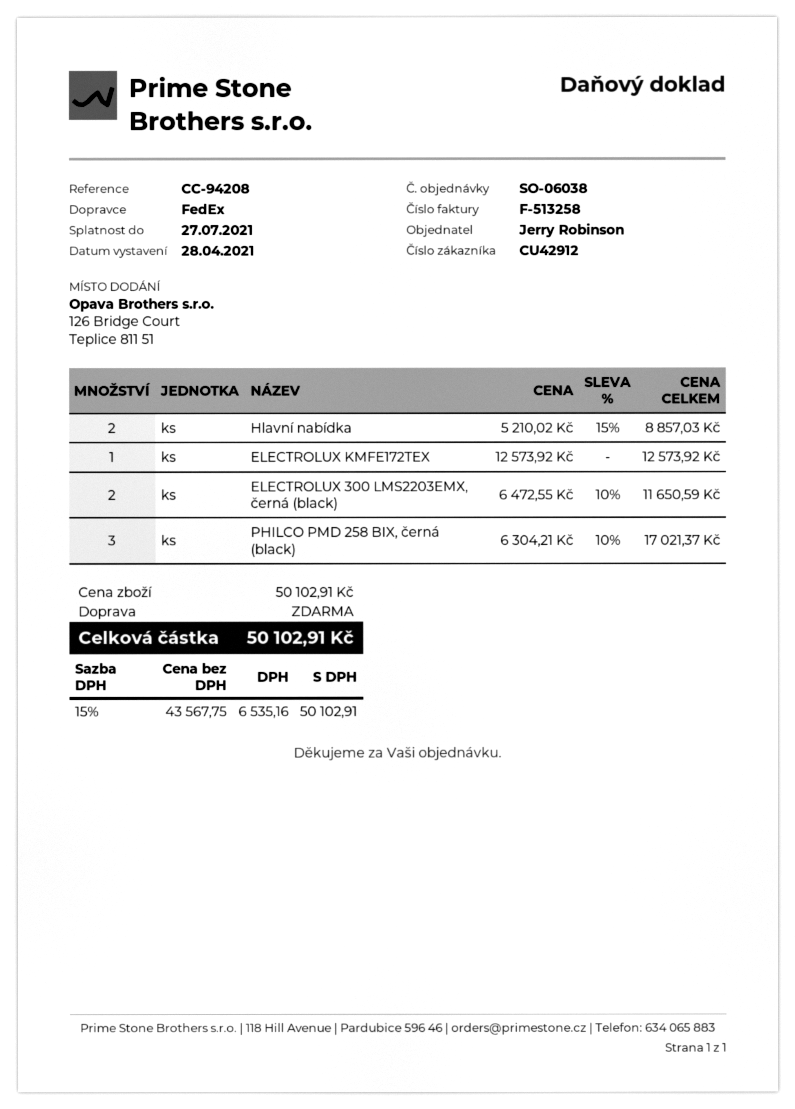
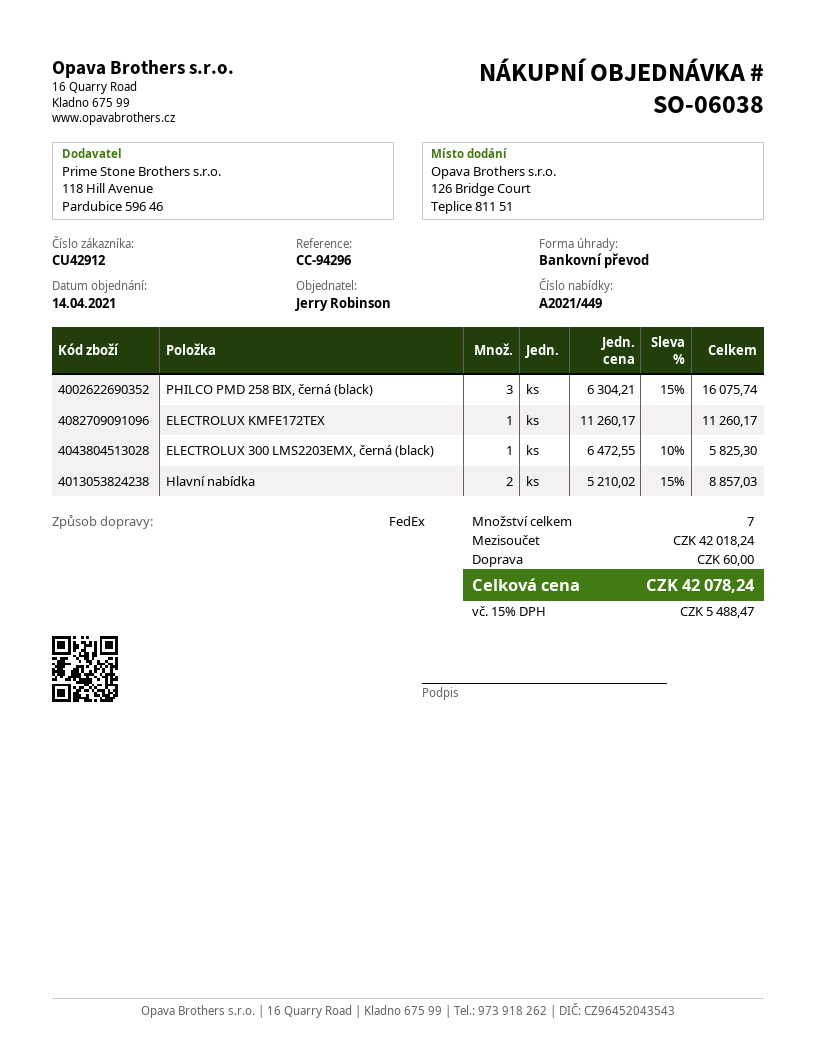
reference: CC-94208 -> CC-94296
ELECTROLUX KMFE172TEX: 1 x 12573.92 = 12573.92 -> 1 x 11260.17 = 11260.17
ELECTROLUX 300 LMS2203EMX, černá (black): 2 x 6472.55 - 10% = 11650.59 -> 1 x 6472.55 - 10% = 5825.30
PHILCO PMD 258 BIX, černá (black): 3 x 6304.21 - 10% = 17021.37 -> 3 x 6304.21 - 15% = 16075.74
subtotal: 50102.91 -> 42018.24
shipping: 0.00 -> 60.00
tax: 15% = 6535.16 -> 15% = 5488.47
total: 50102.91 -> 42078.24

